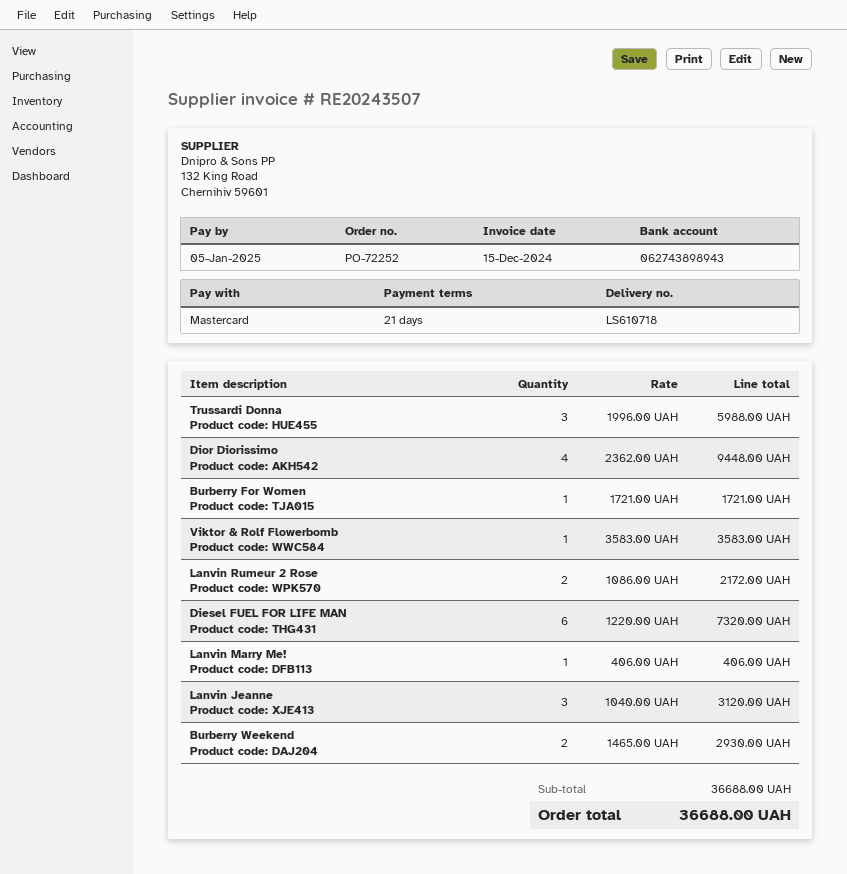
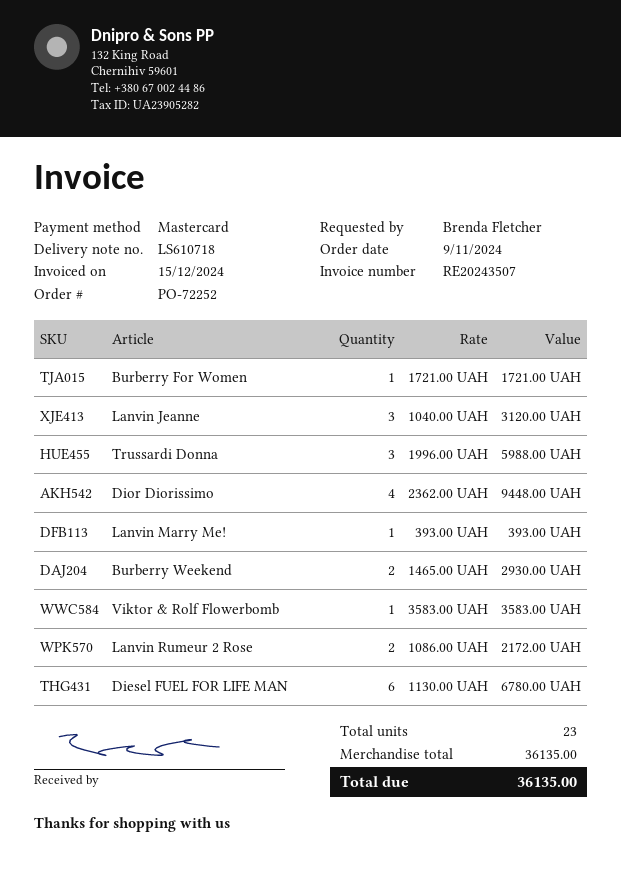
Diesel FUEL FOR LIFE MAN: 6 x 1220.00 = 7320.00 -> 6 x 1130.00 = 6780.00
Lanvin Marry Me!: 1 x 406.00 = 406.00 -> 1 x 393.00 = 393.00
subtotal: 36688.00 -> 36135.00
total: 36688.00 -> 36135.00

